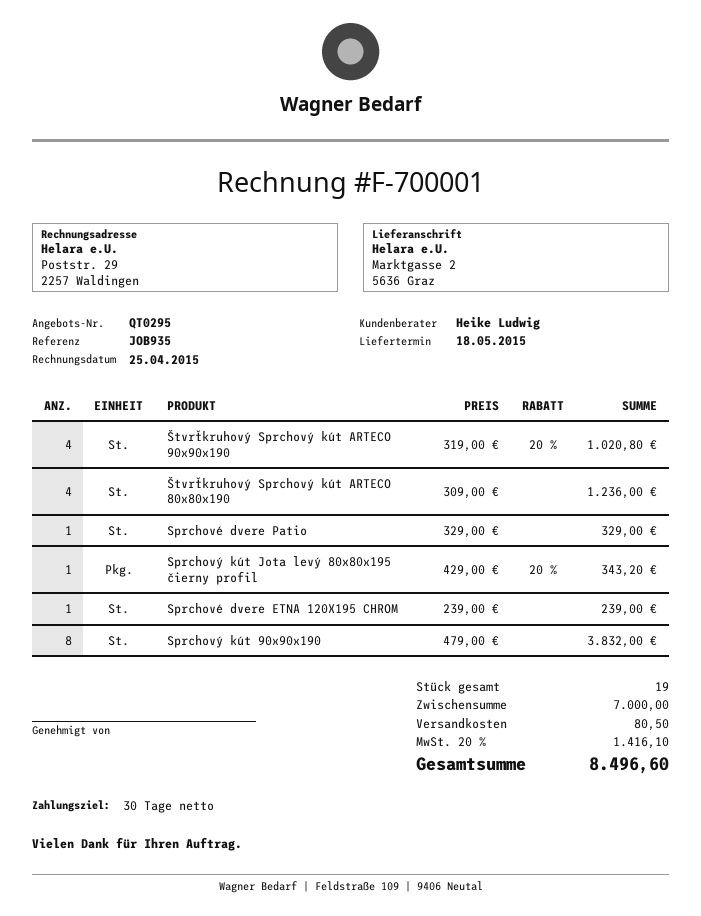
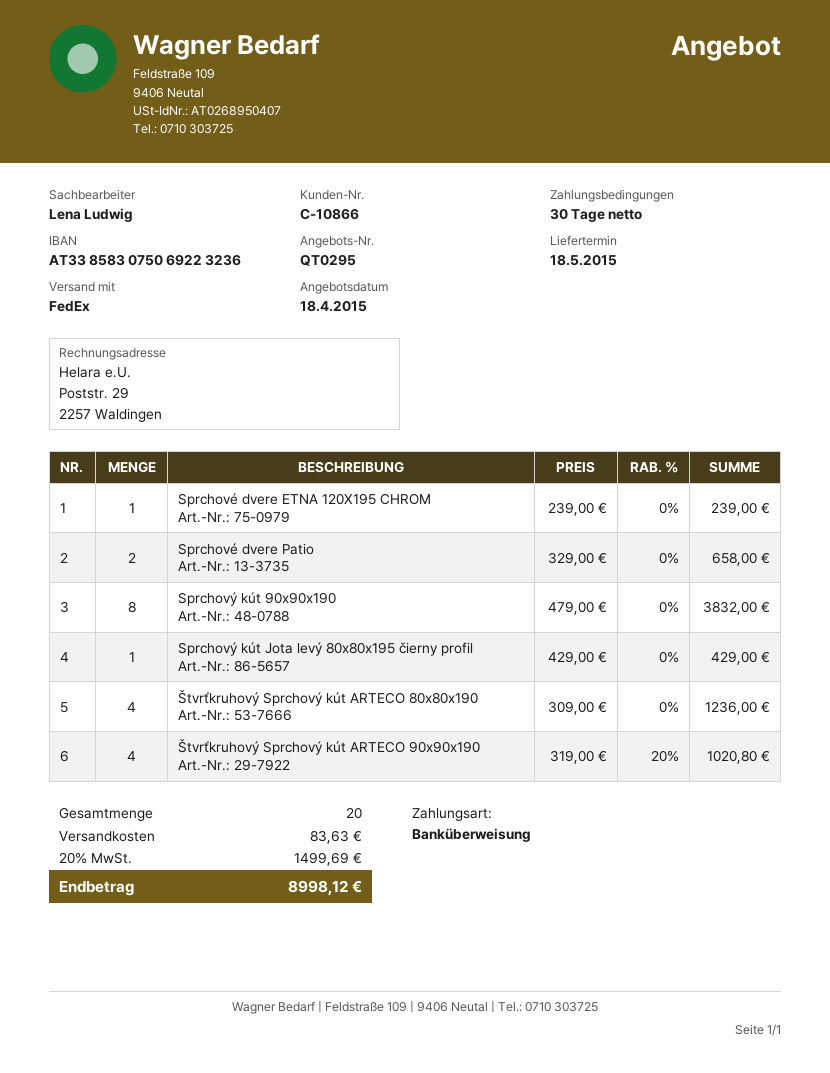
sales rep: Heike Ludwig -> Lena Ludwig
Sprchové dvere Patio: 1 x 329.00 = 329.00 -> 2 x 329.00 = 658.00
Sprchový kút Jota levý 80x80x195 čierny profil: 1 x 429.00 - 20% = 343.20 -> 1 x 429.00 = 429.00
total quantity: 19 -> 20
shipping: 80.50 -> 83.63
tax: 20% = 1416.10 -> 20% = 1499.69
total: 8496.60 -> 8998.12

